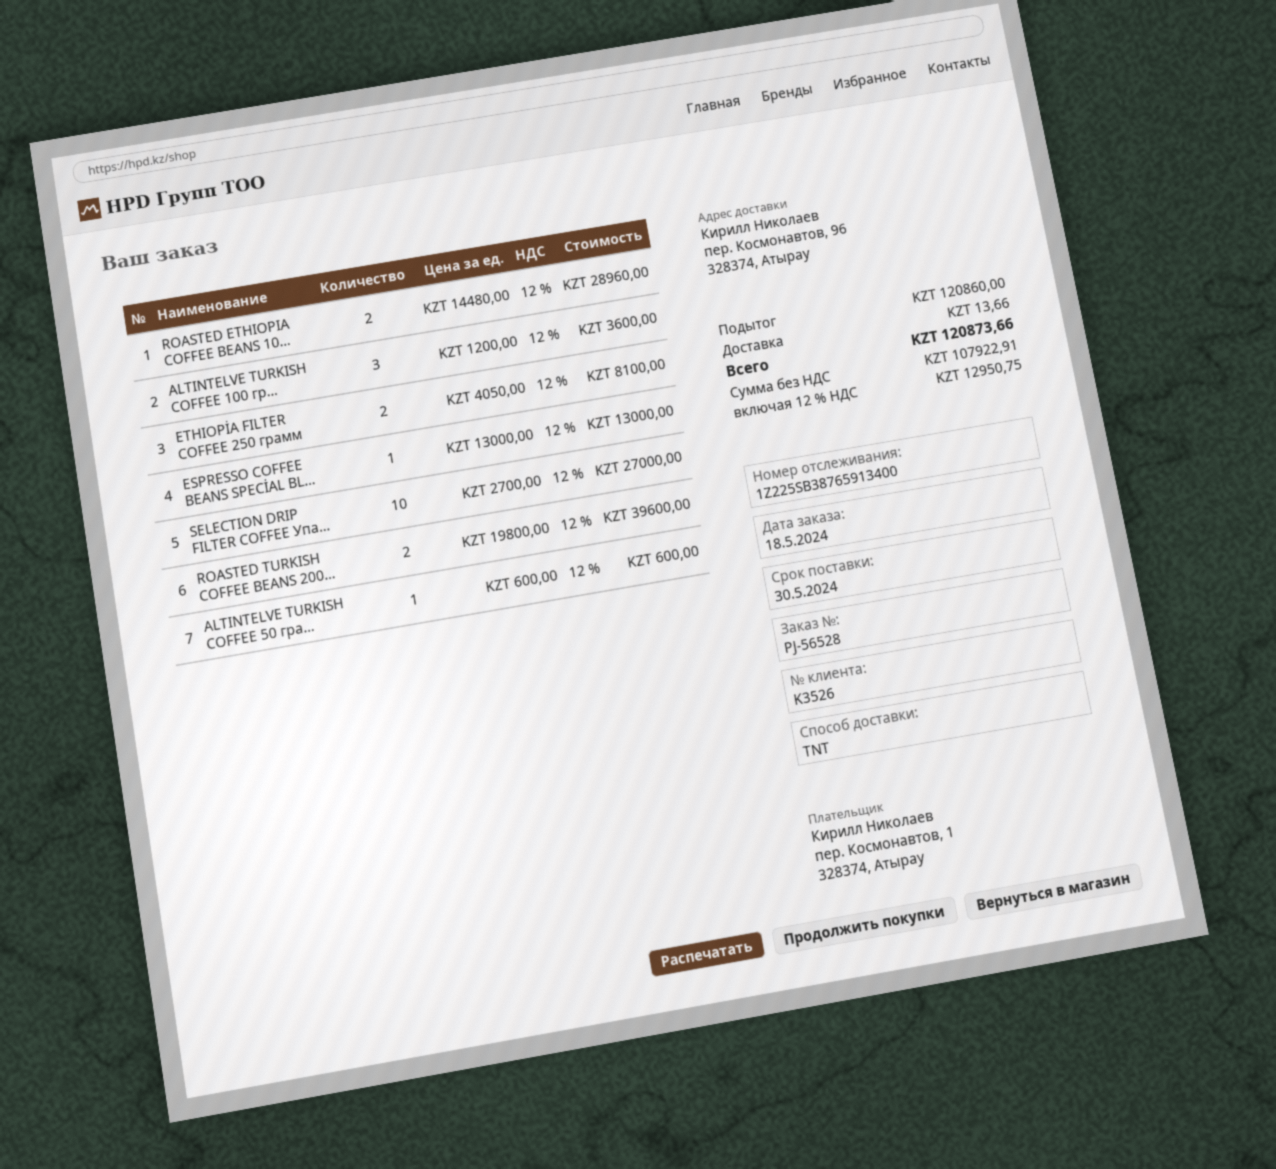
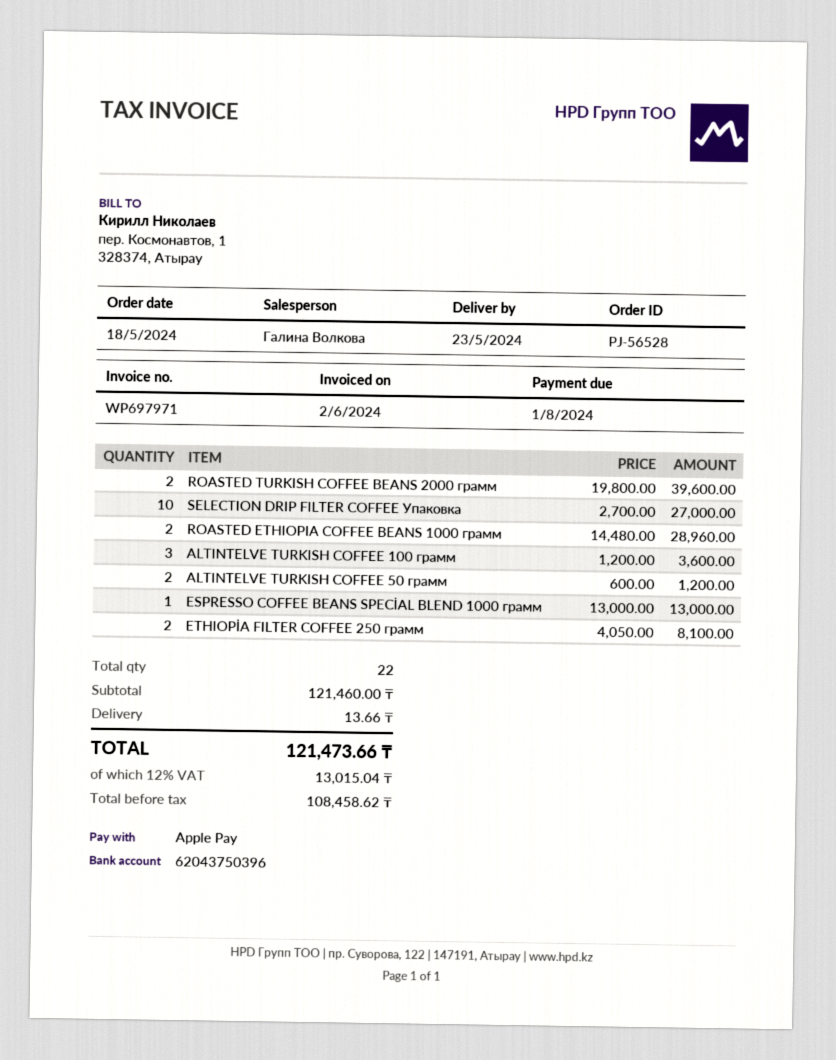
delivery date: 2024-05-30 -> 2024-05-23
ALTINTELVE TURKISH COFFEE 50 гра...: 1 x 600.00 = 600.00 -> 2 x 600.00 = 1200.00
subtotal: 120860.00 -> 121460.00
net: 107922.91 -> 108458.62
tax: 12% = 12950.75 -> 12% = 13015.04
total: 120873.66 -> 121473.66

